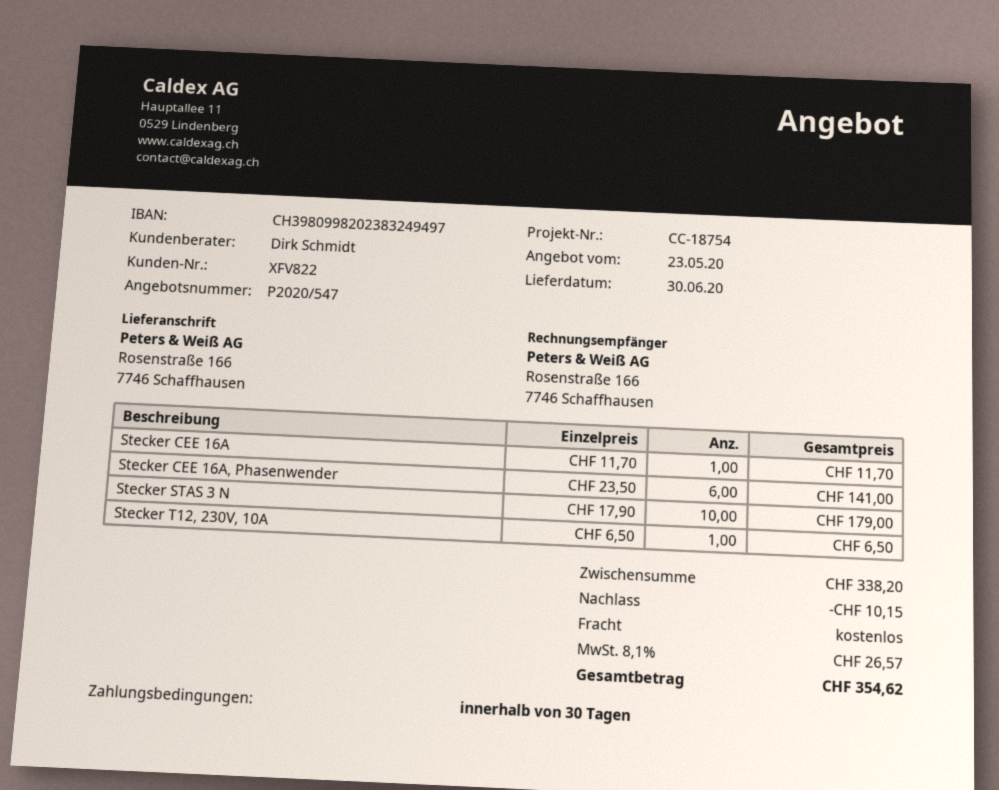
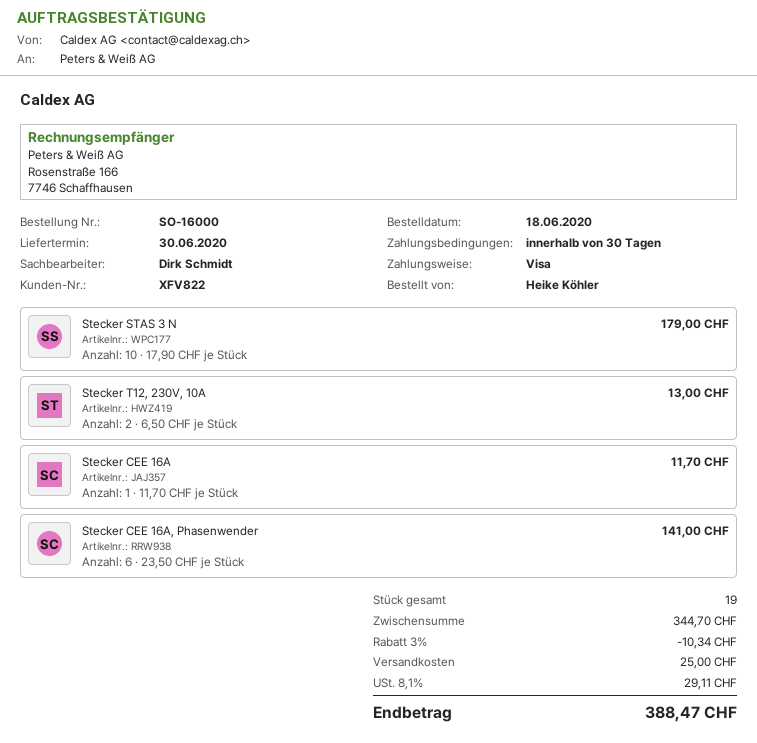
Stecker T12, 230V, 10A: 1 x 6.50 = 6.50 -> 2 x 6.50 = 13.00
subtotal: 338.20 -> 344.70
discount: 10.15 -> 10.34
shipping: 0.00 -> 25.00
tax: 8.1% = 26.57 -> 8.1% = 29.11
total: 354.62 -> 388.47

